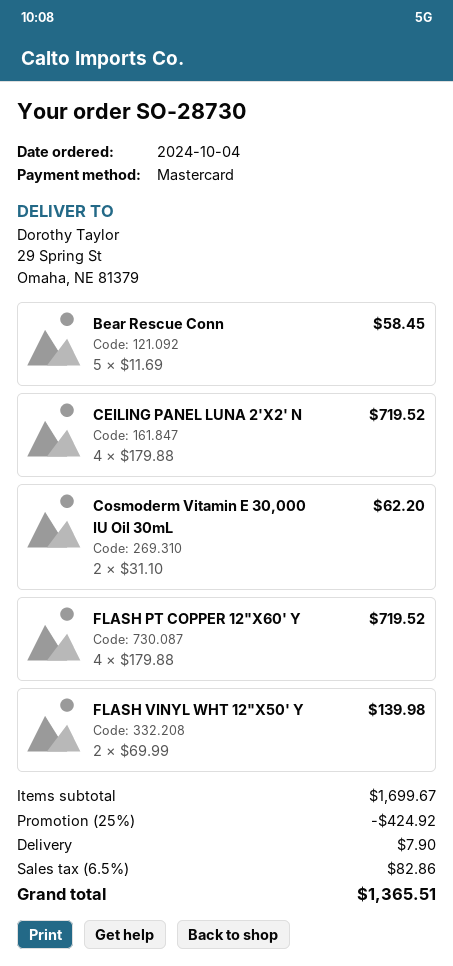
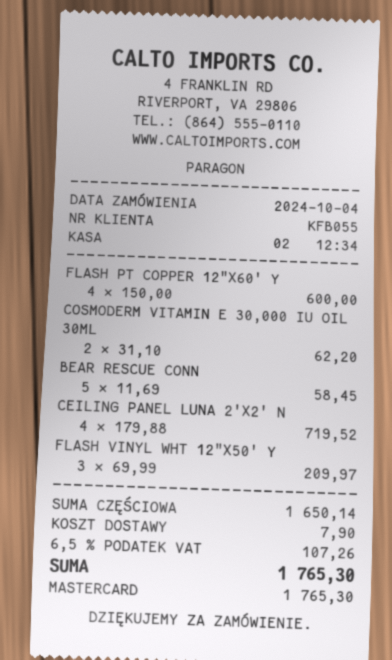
FLASH PT COPPER 12"X60' Y: 4 x 179.88 = 719.52 -> 4 x 150.00 = 600.00
FLASH VINYL WHT 12"X50' Y: 2 x 69.99 = 139.98 -> 3 x 69.99 = 209.97
subtotal: 1699.67 -> 1650.14
discount: 25% = 424.92 -> none
tax: 6.5% = 82.86 -> 6.5% = 107.26
total: 1365.51 -> 1765.30

